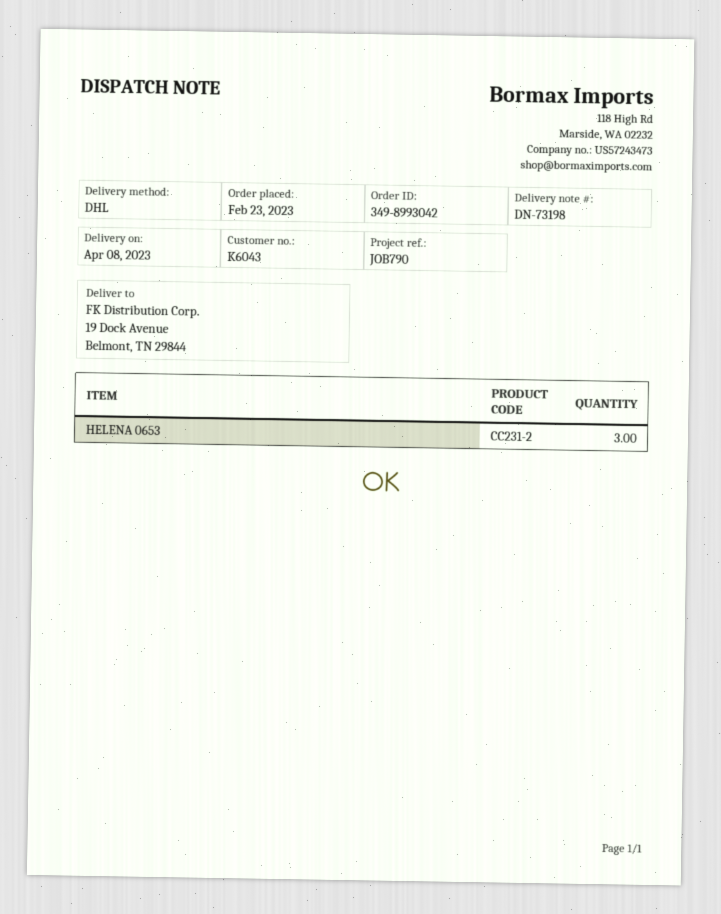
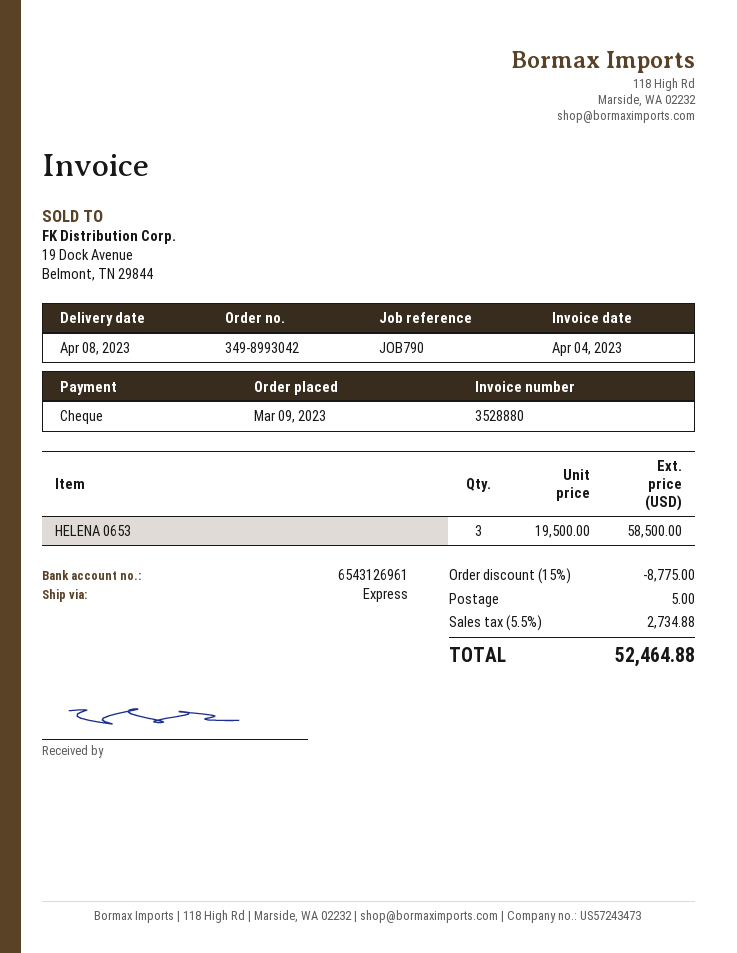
order date: 2023-02-23 -> 2023-03-09
shipping method: DHL -> express

